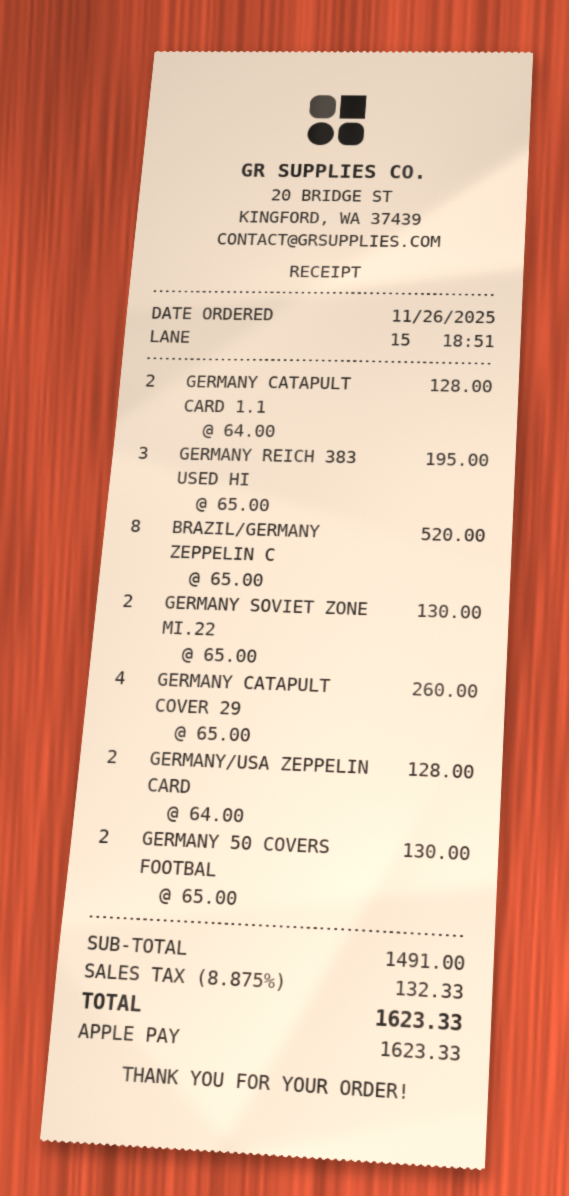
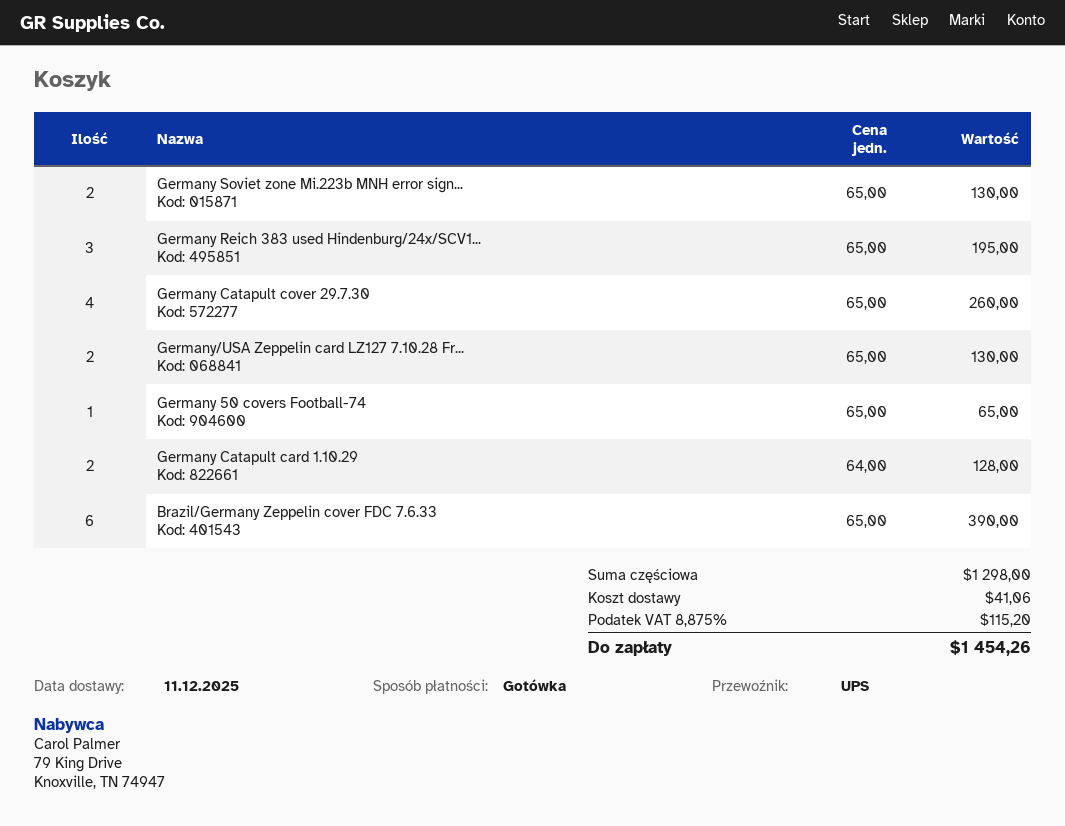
payment method: Apple Pay -> cash
BRAZIL/GERMANY ZEPPELIN C: 8 x 65.00 = 520.00 -> 6 x 65.00 = 390.00
GERMANY/USA ZEPPELIN CARD: 2 x 64.00 = 128.00 -> 2 x 65.00 = 130.00
GERMANY 50 COVERS FOOTBAL: 2 x 65.00 = 130.00 -> 1 x 65.00 = 65.00
subtotal: 1491.00 -> 1298.00
shipping: none -> 41.06
tax: 8.875% = 132.33 -> 8.875% = 115.20
total: 1623.33 -> 1454.26

